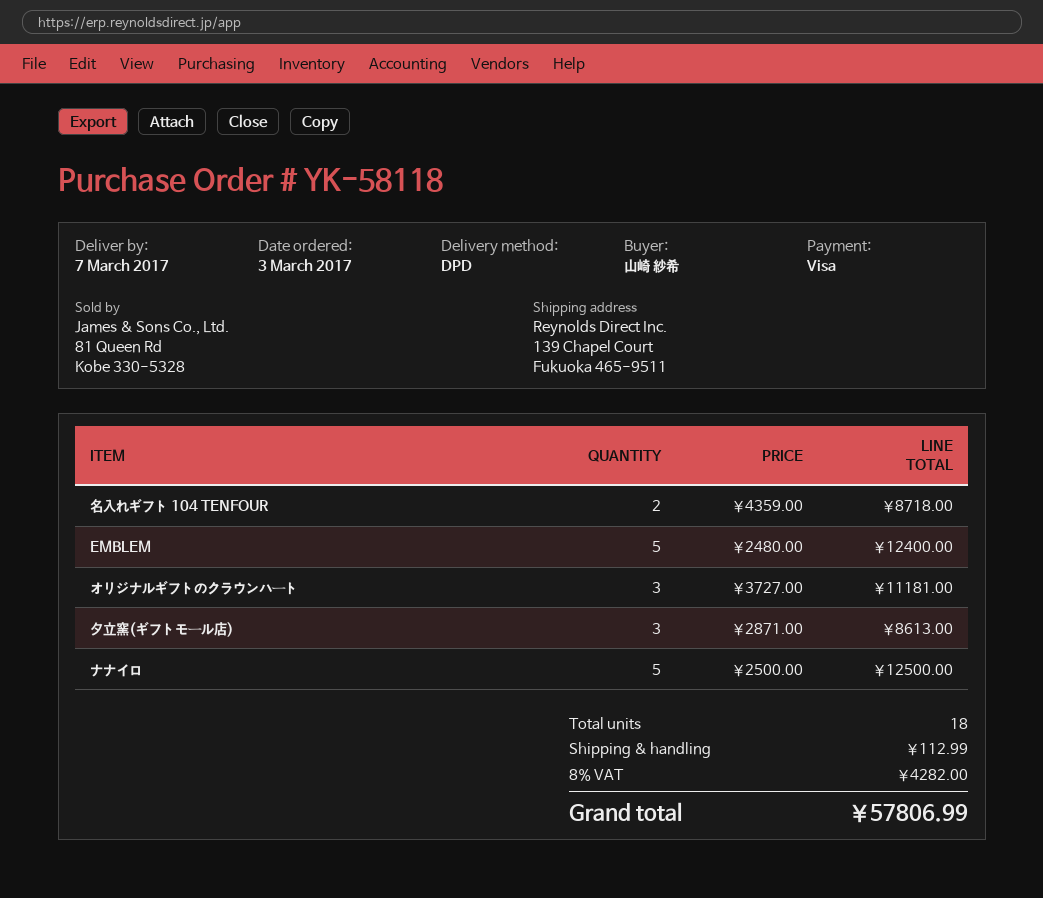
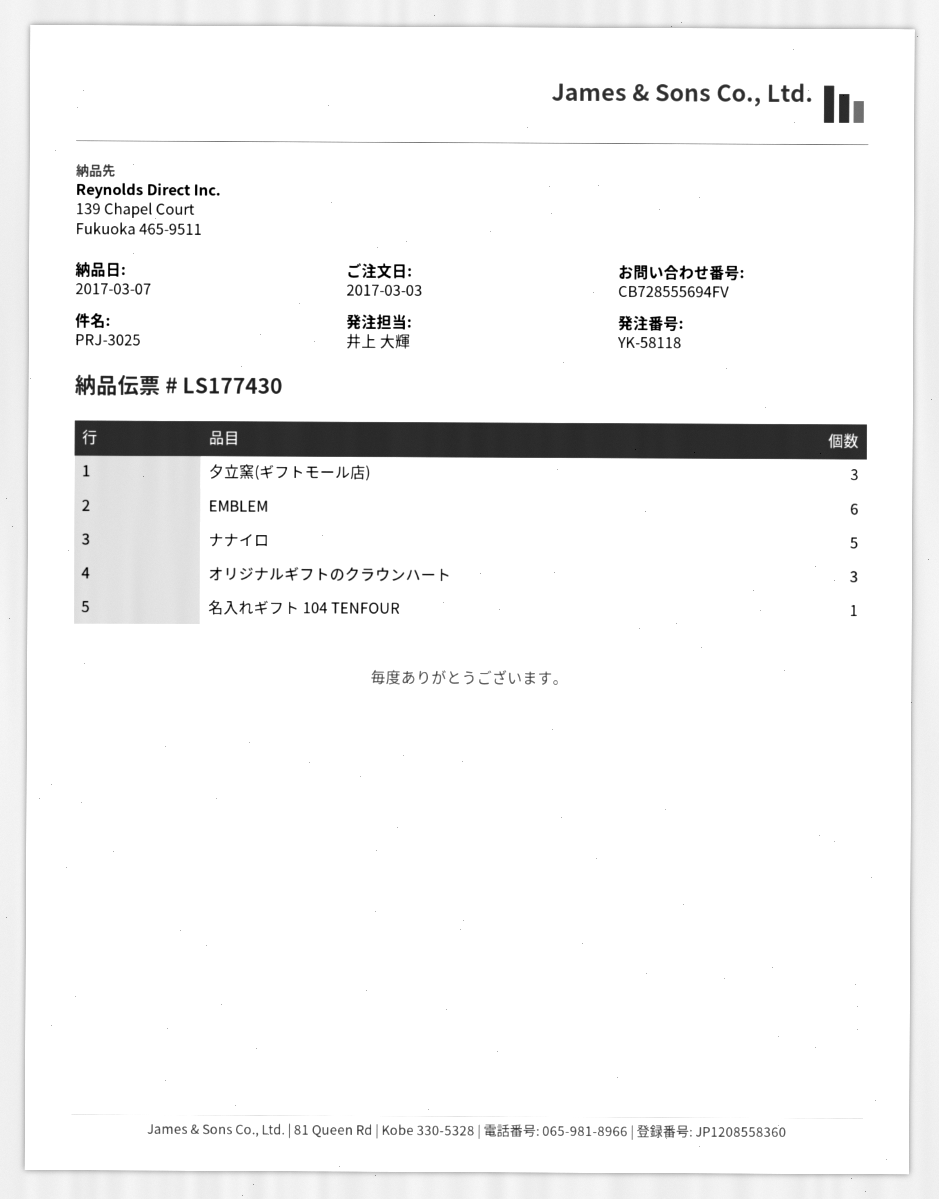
ordered by: 山崎 紗希 -> 井上 大輝
名入れギフト 104 TENFOUR: 2 -> 1
EMBLEM: 5 -> 6

